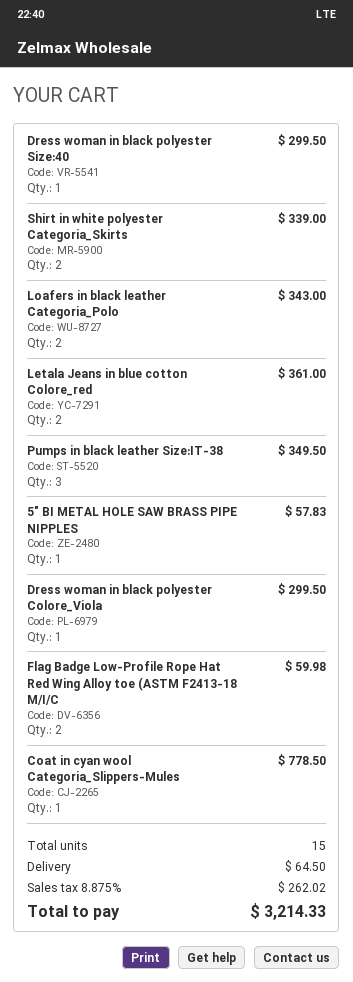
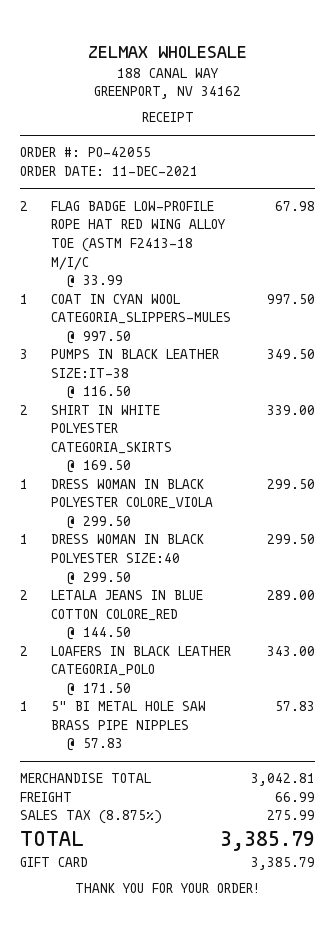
Letala Jeans in blue cotton Colore_red: 2 for 361.00 -> 2 for 289.00
Flag Badge Low-Profile Rope Hat Red Wing Alloy toe (ASTM F2413-18 M/I/C: 2 for 59.98 -> 2 for 67.98
Coat in cyan wool Categoria_Slippers-Mules: 1 for 778.50 -> 1 for 997.50
shipping: 64.50 -> 66.99
tax: 8.875% = 262.02 -> 8.875% = 275.99
total: 3214.33 -> 3385.79

